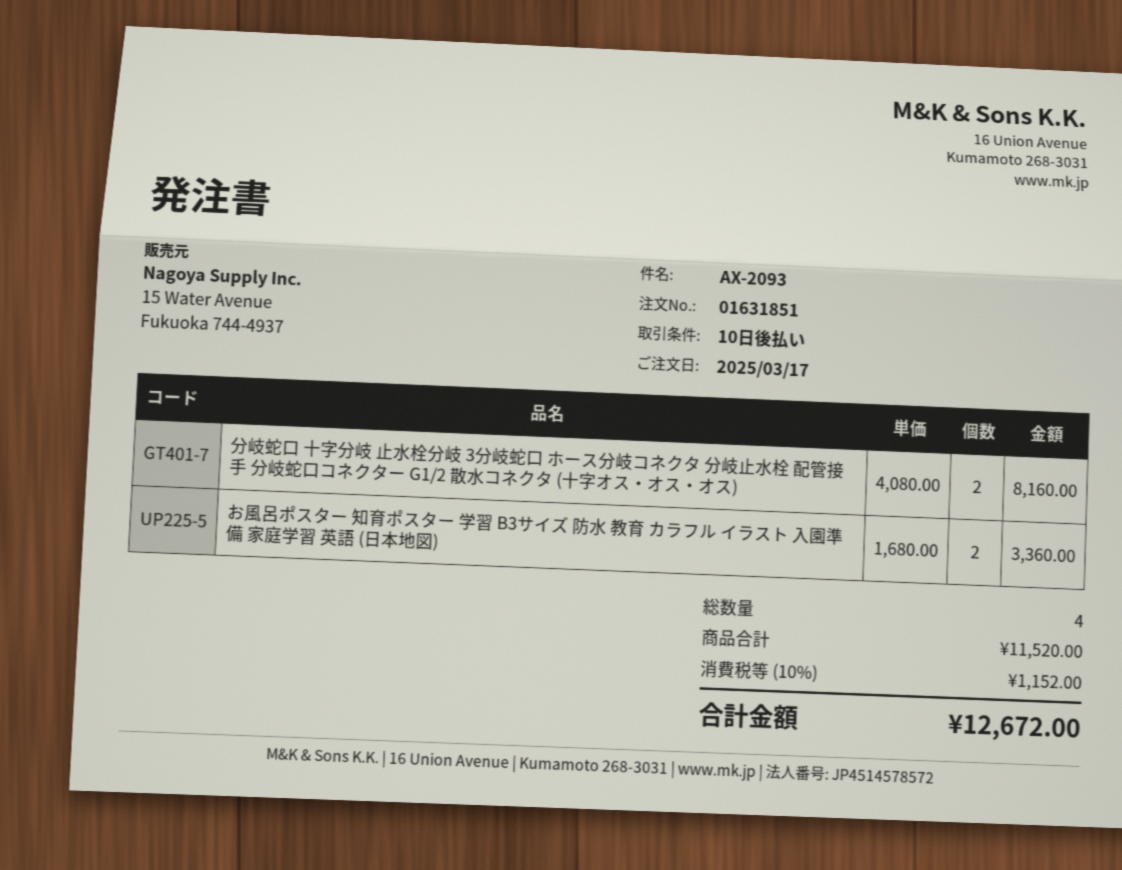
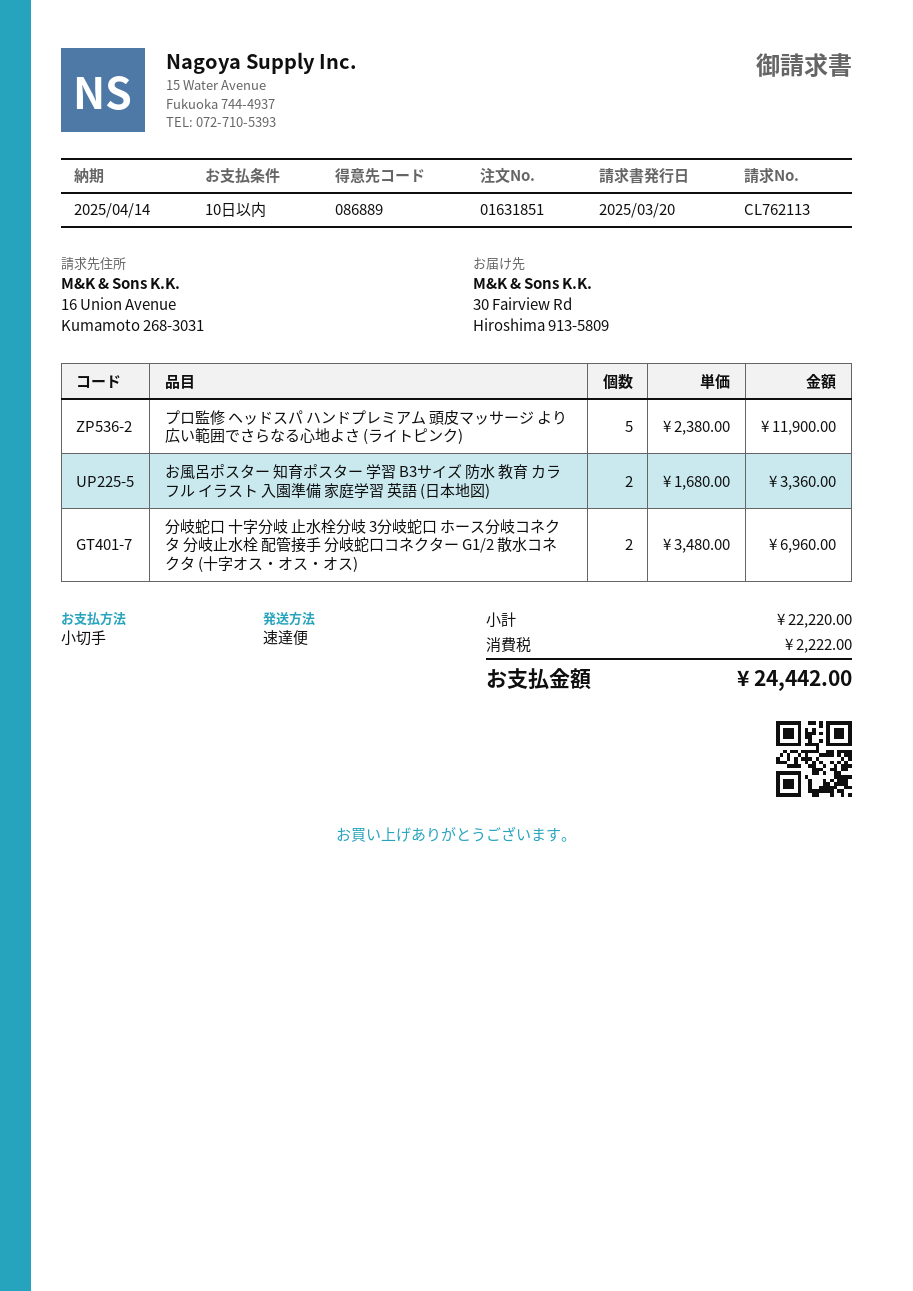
分岐蛇口 十字分岐 止水栓分岐 3分岐蛇口 ホース分岐コネクタ 分岐止水栓 配管接手 分岐蛇口コネクター G1/2 散水コネクタ (十字オス・オス・オス): 2 x 4080.00 = 8160.00 -> 2 x 3480.00 = 6960.00
プロ監修 ヘッドスパ ハンドプレミアム 頭皮マッサージ より広い範囲でさらなる心地よさ (ライトピンク): none -> 5 x 2380.00 = 11900.00
subtotal: 11520.00 -> 22220.00
tax: 1152.00 -> 2222.00
total: 12672.00 -> 24442.00

